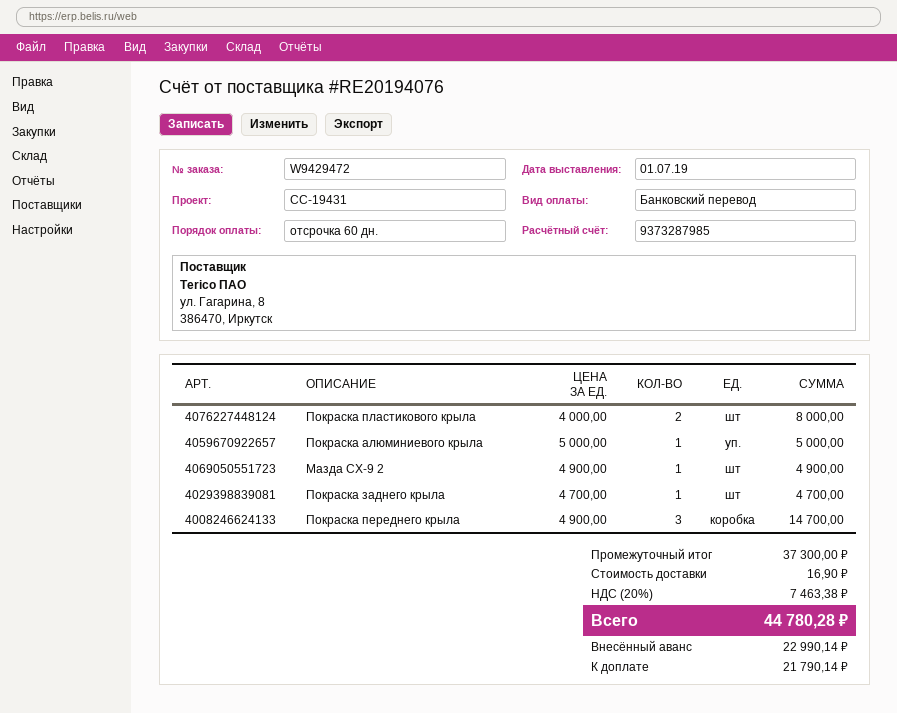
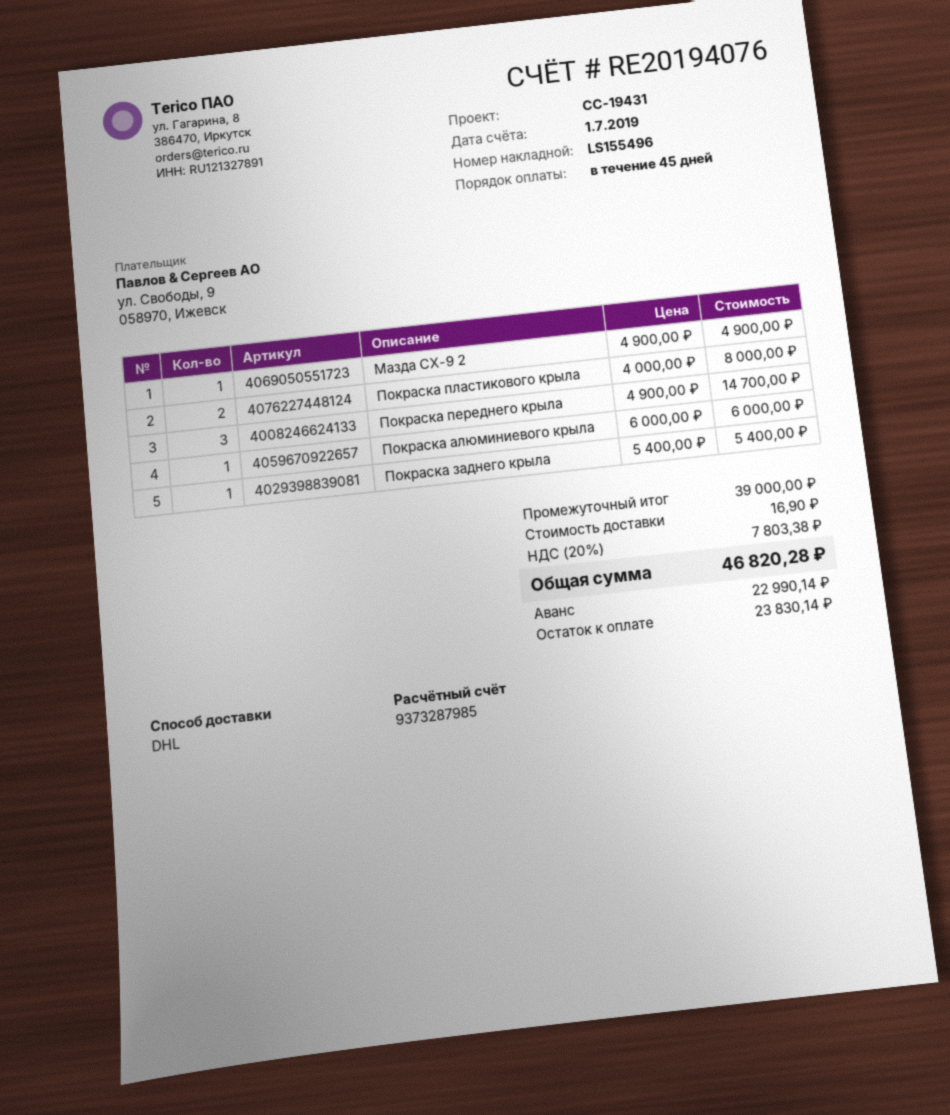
payment terms: 60 days -> 45 days
Покраска алюминиевого крыла: 1 x 5000.00 = 5000.00 -> 1 x 6000.00 = 6000.00
Покраска заднего крыла: 1 x 4700.00 = 4700.00 -> 1 x 5400.00 = 5400.00
subtotal: 37300.00 -> 39000.00
tax: 20% = 7463.38 -> 20% = 7803.38
total: 44780.28 -> 46820.28
balance: 21790.14 -> 23830.14

